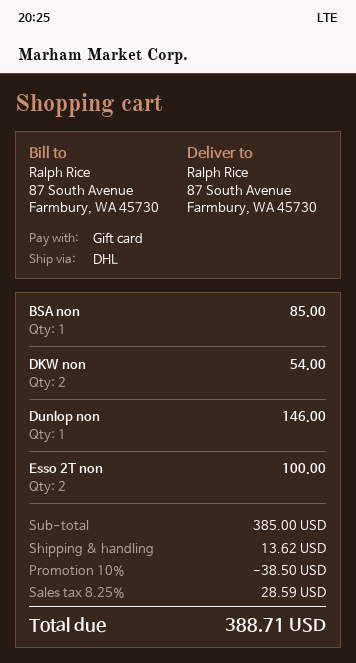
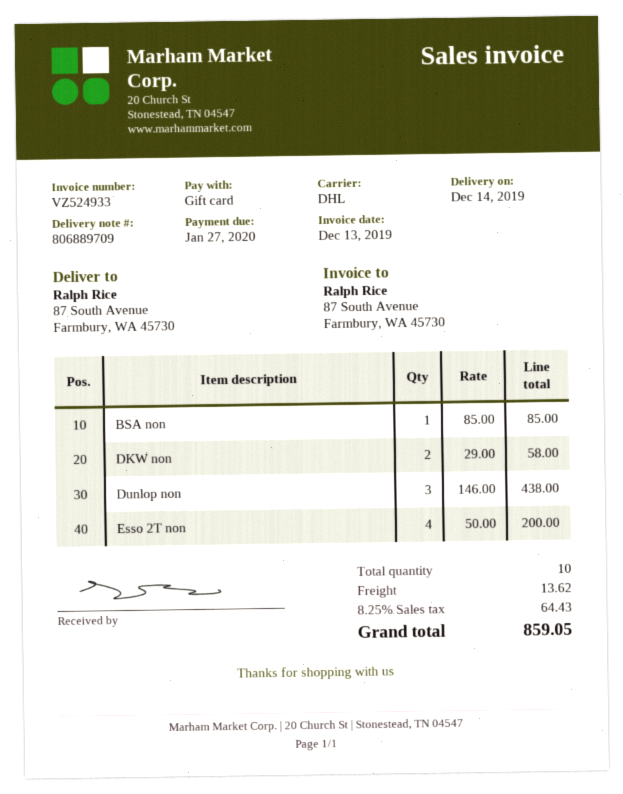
DKW non: 2 for 54.00 -> 2 for 58.00
Dunlop non: 1 for 146.00 -> 3 for 438.00
Esso 2T non: 2 for 100.00 -> 4 for 200.00
discount: 10% = 38.50 -> none
tax: 8.25% = 28.59 -> 8.25% = 64.43
total: 388.71 -> 859.05

